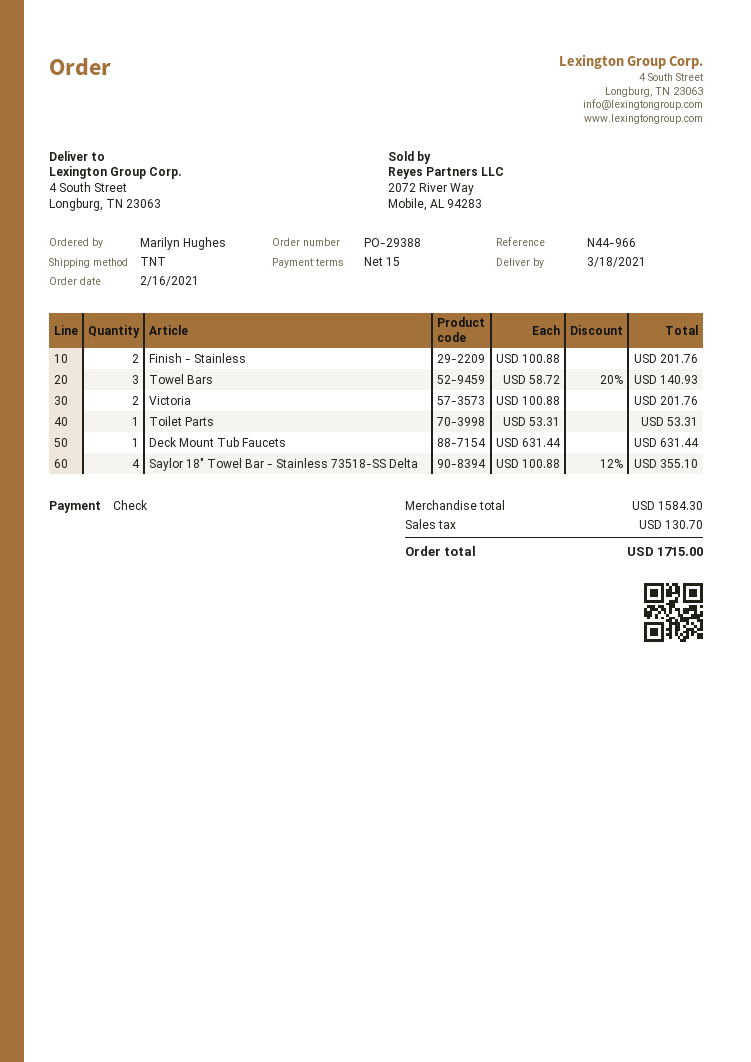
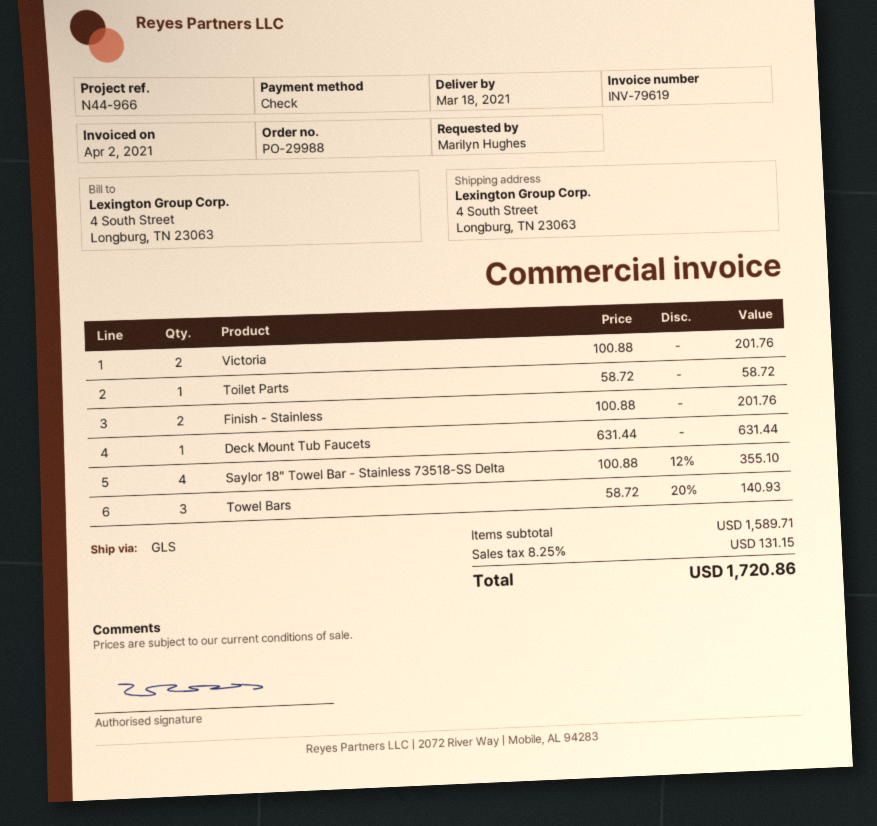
order number: PO-29388 -> PO-29988
shipping method: TNT -> GLS
Toilet Parts: 1 x 53.31 = 53.31 -> 1 x 58.72 = 58.72
subtotal: 1584.30 -> 1589.71
tax: 130.70 -> 131.15
total: 1715.00 -> 1720.86

